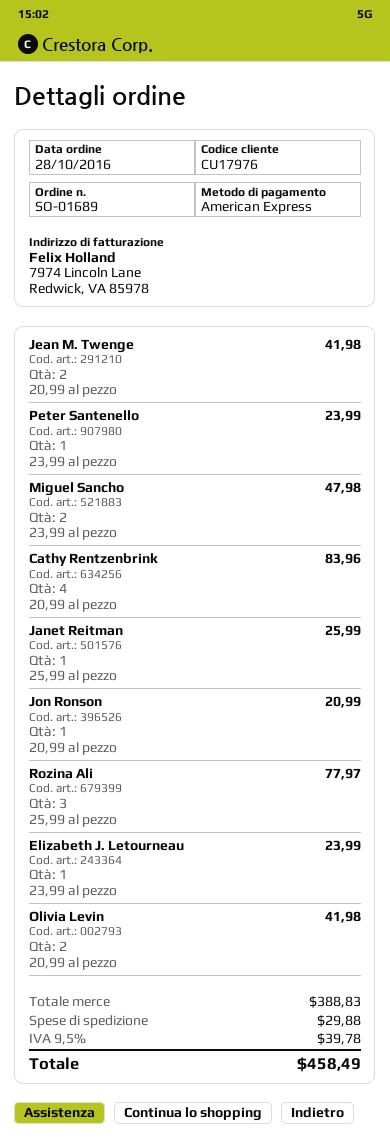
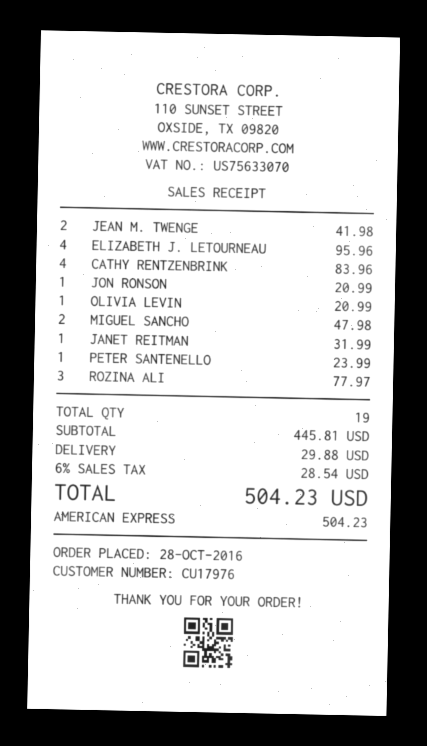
Janet Reitman: 1 for 25.99 -> 1 for 31.99
Elizabeth J. Letourneau: 1 for 23.99 -> 4 for 95.96
Olivia Levin: 2 for 41.98 -> 1 for 20.99
subtotal: 388.83 -> 445.81
tax: 9.5% = 39.78 -> 6% = 28.54
total: 458.49 -> 504.23

